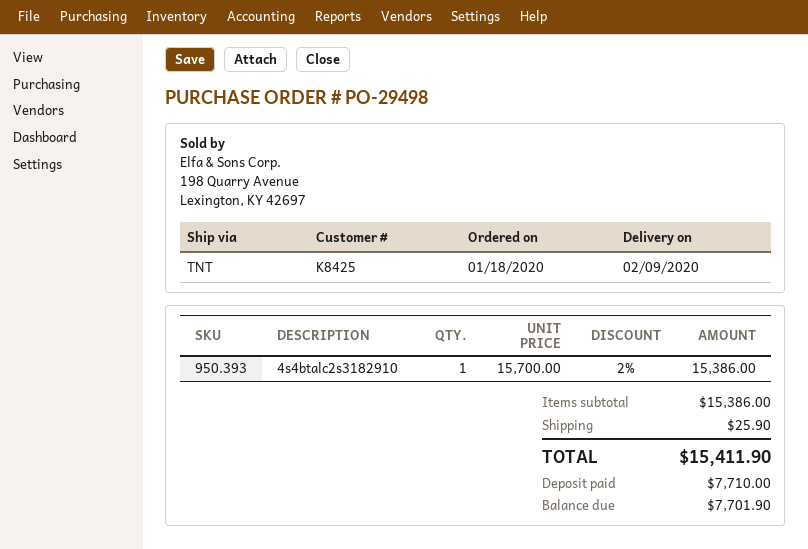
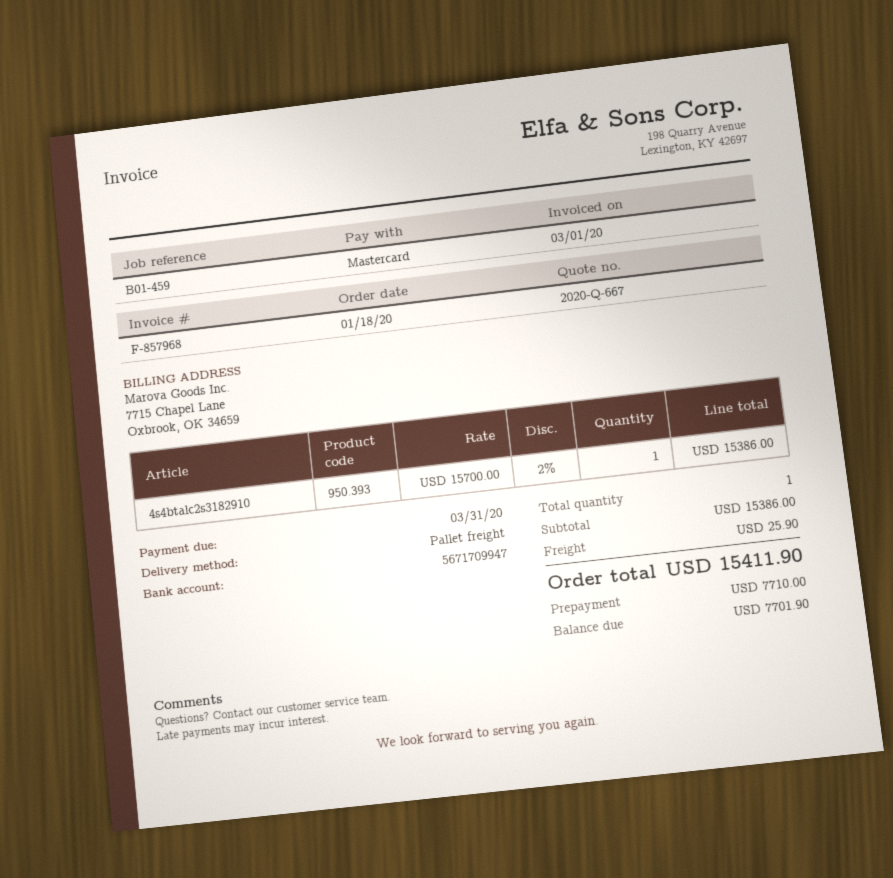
shipping method: TNT -> pallet freight

